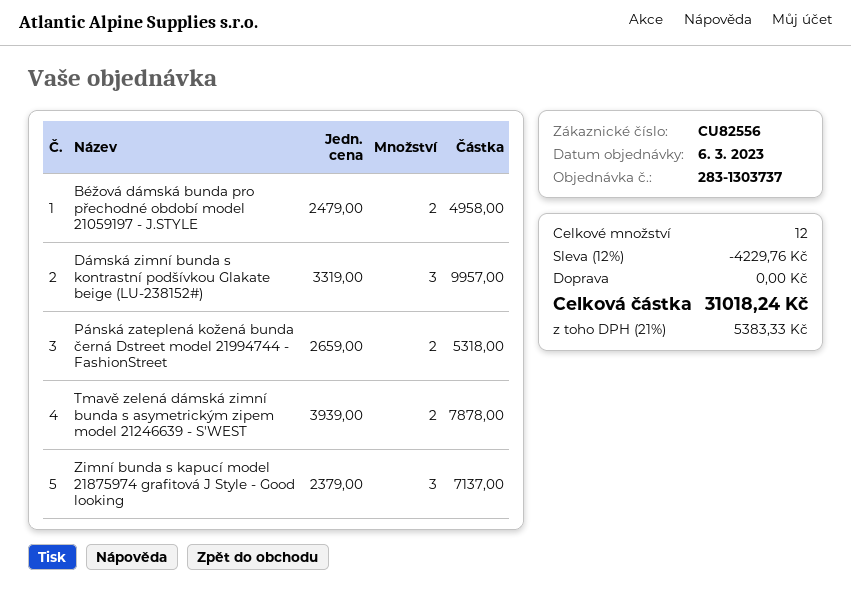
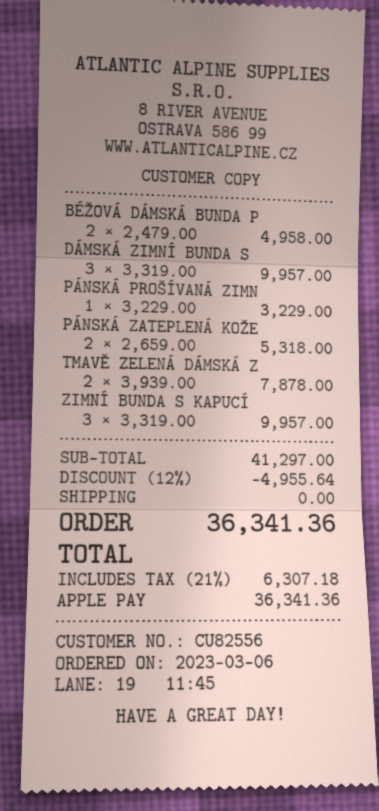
Zimní bunda s kapucí model 21875974 grafitová J Style - Good looking: 3 x 2379.00 = 7137.00 -> 3 x 3319.00 = 9957.00
PÁNSKÁ PROŠÍVANÁ ZIMN: none -> 1 x 3229.00 = 3229.00
discount: 12% = 4229.76 -> 12% = 4955.64
tax: 21% = 5383.33 -> 21% = 6307.18
total: 31018.24 -> 36341.36

